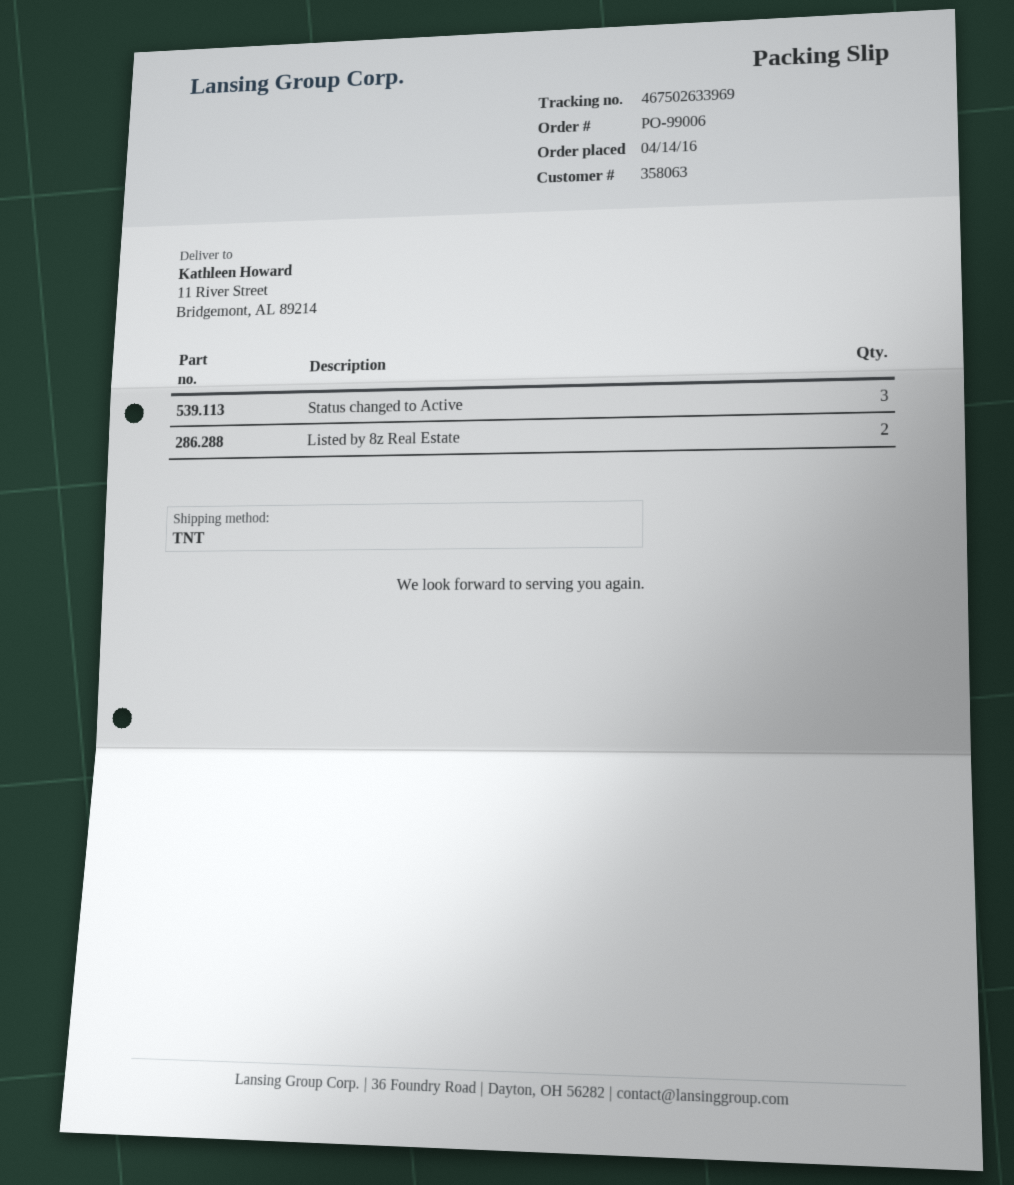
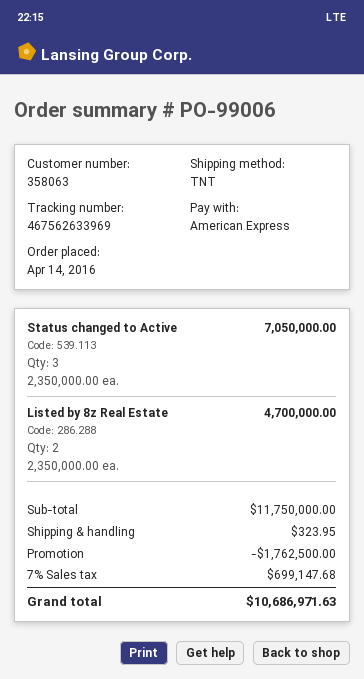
tracking number: 467502633969 -> 467562633969

